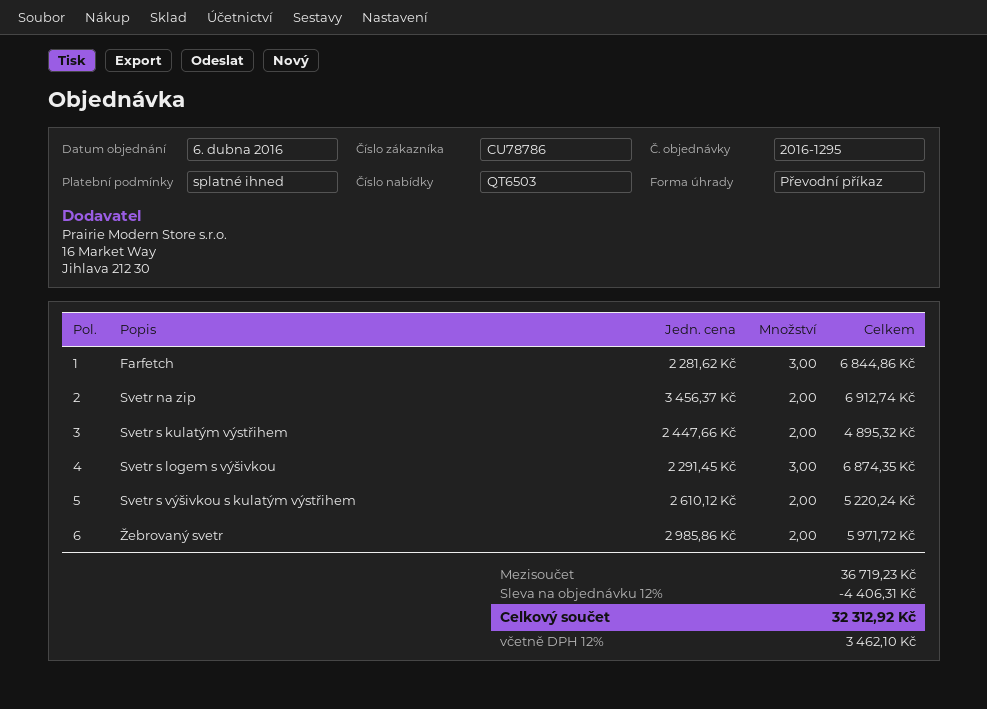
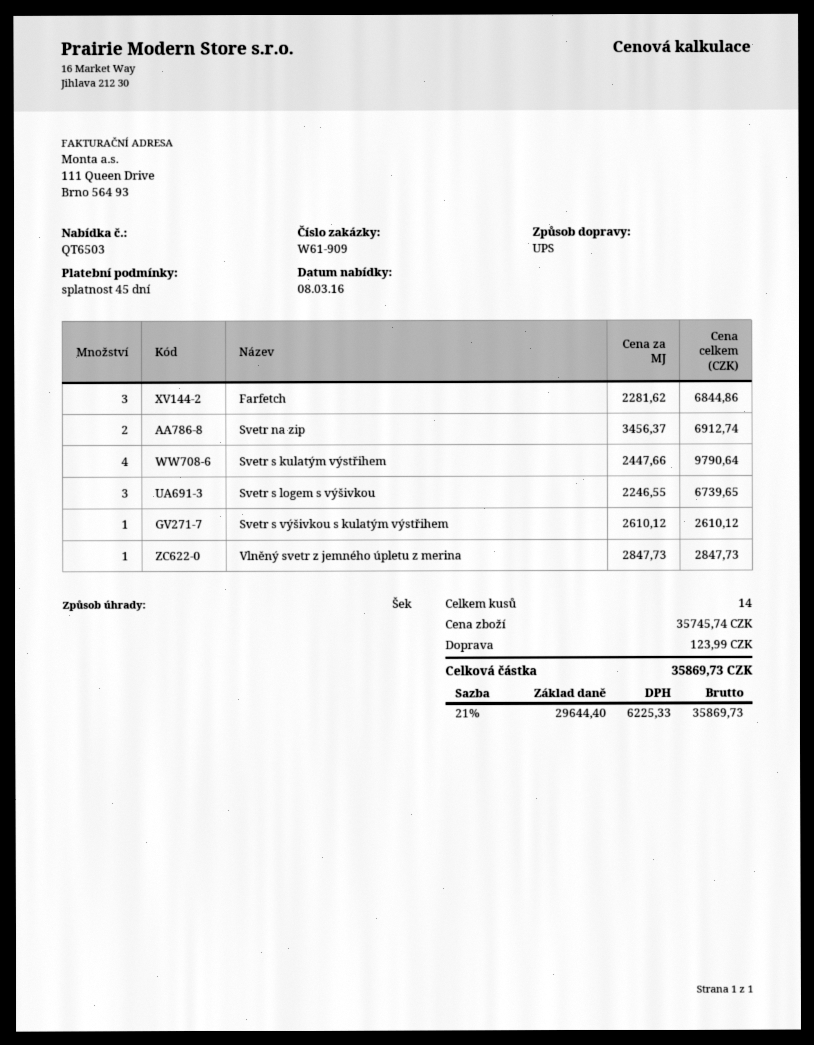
payment terms: on receipt -> 45 days
payment method: bank transfer -> cheque
Svetr s kulatým výstřihem: 2 x 2447.66 = 4895.32 -> 4 x 2447.66 = 9790.64
Svetr s logem s výšivkou: 3 x 2291.45 = 6874.35 -> 3 x 2246.55 = 6739.65
Svetr s výšivkou s kulatým výstřihem: 2 x 2610.12 = 5220.24 -> 1 x 2610.12 = 2610.12
Žebrovaný svetr: 2 x 2985.86 = 5971.72 -> none
Vlněný svetr z jemného úpletu z merina: none -> 1 x 2847.73 = 2847.73
subtotal: 36719.23 -> 35745.74
discount: 12% = 4406.31 -> none
shipping: none -> 123.99
tax: 12% = 3462.10 -> 21% = 6225.33
total: 32312.92 -> 35869.73

